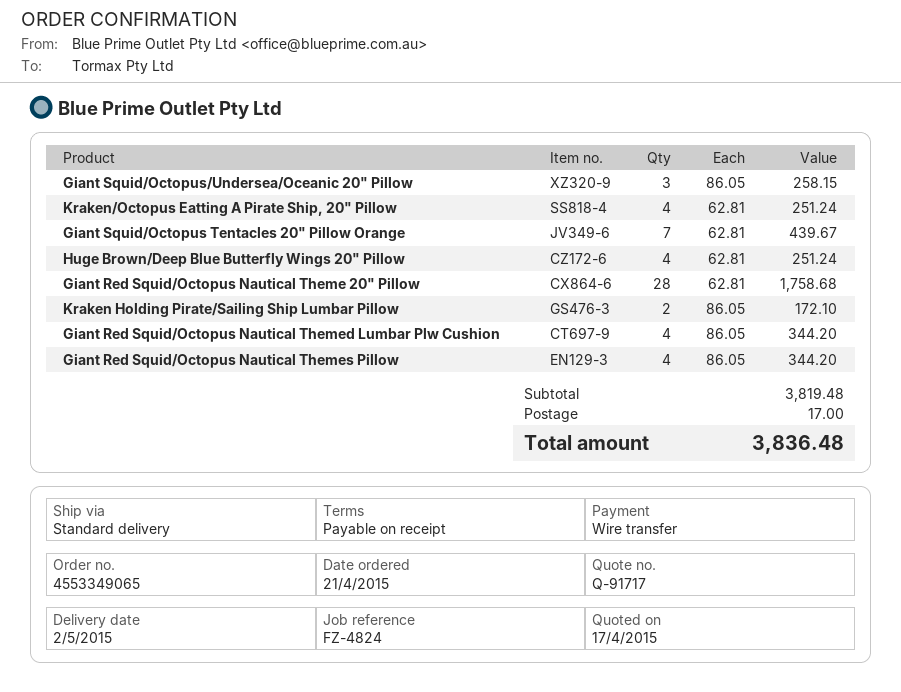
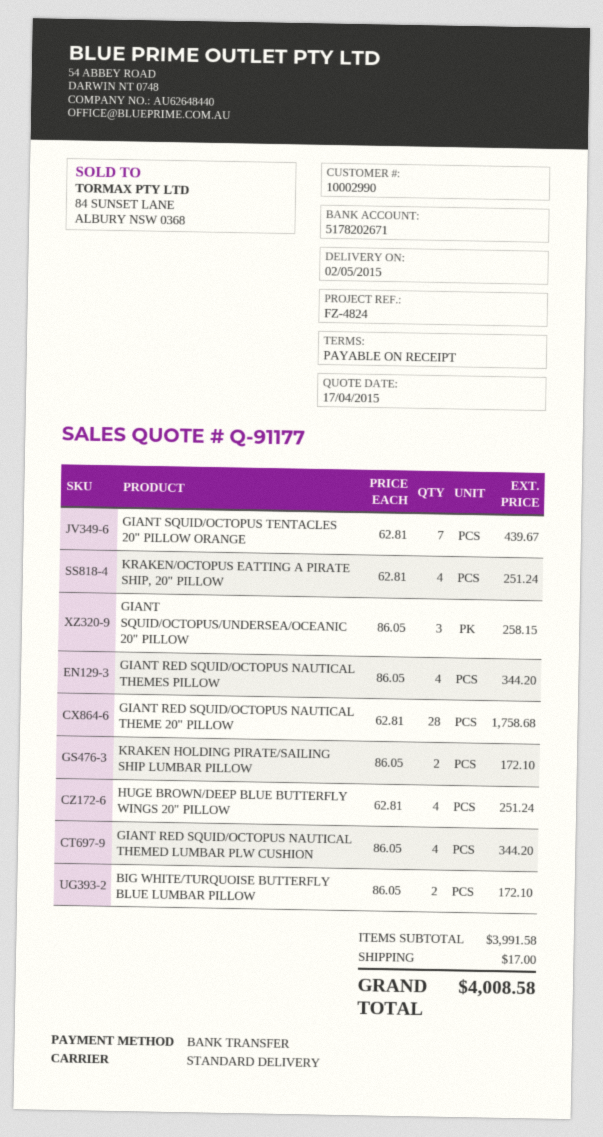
quote number: Q-91717 -> Q-91177
BIG WHITE/TURQUOISE BUTTERFLY BLUE LUMBAR PILLOW: none -> 2 x 86.05 = 172.10
subtotal: 3819.48 -> 3991.58
total: 3836.48 -> 4008.58

